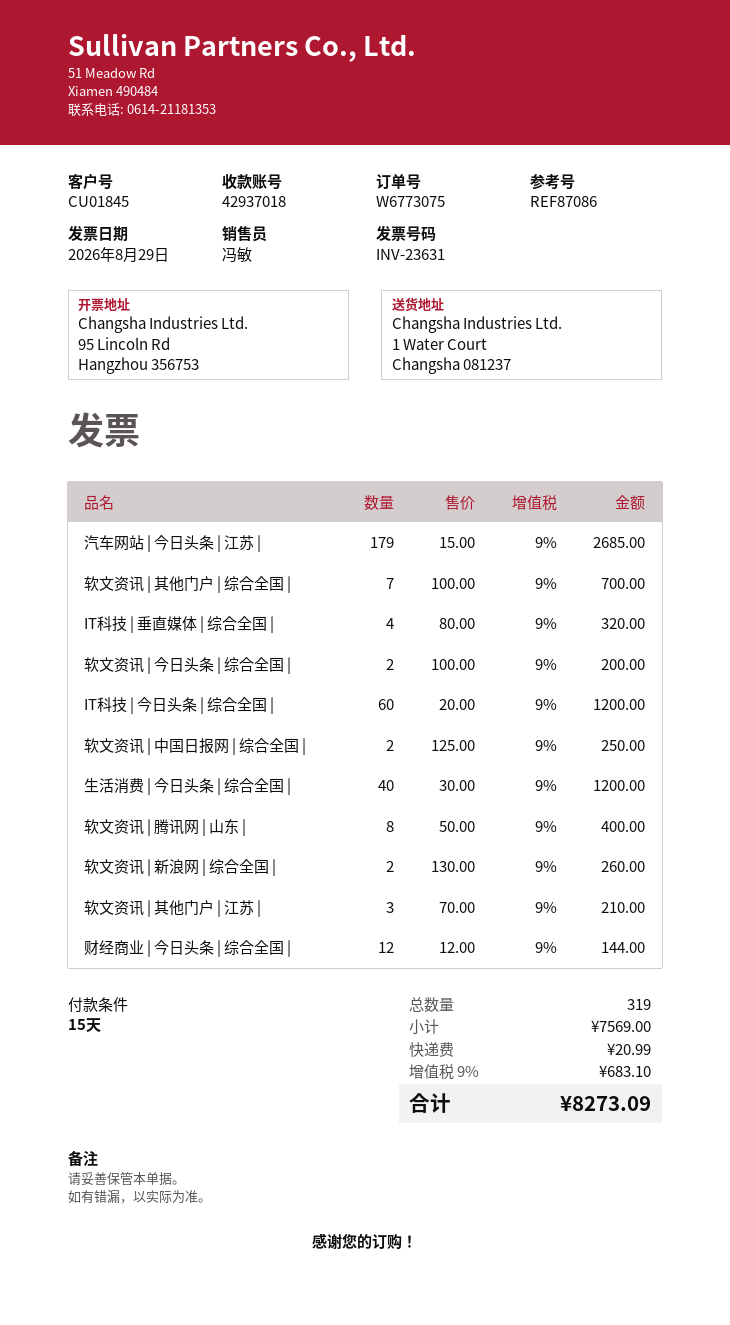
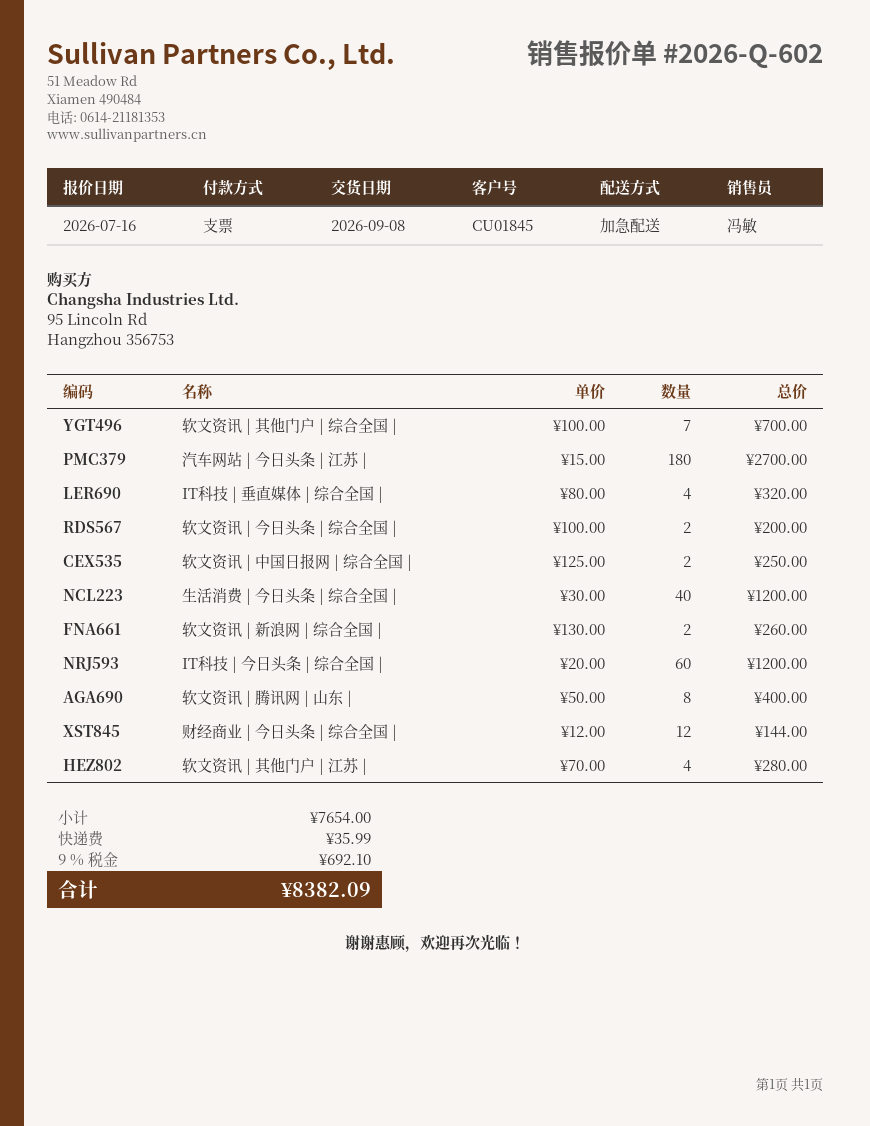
汽车网站 | 今日头条 | 江苏 |: 179 x 15.00 = 2685.00 -> 180 x 15.00 = 2700.00
软文资讯 | 其他门户 | 江苏 |: 3 x 70.00 = 210.00 -> 4 x 70.00 = 280.00
subtotal: 7569.00 -> 7654.00
shipping: 20.99 -> 35.99
tax: 9% = 683.10 -> 9% = 692.10
total: 8273.09 -> 8382.09

